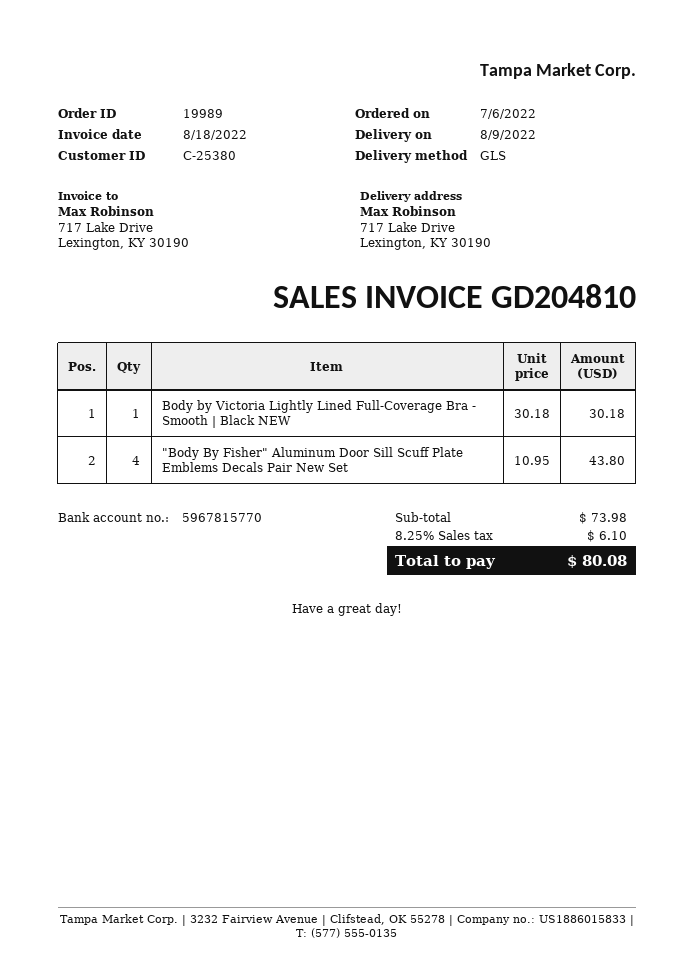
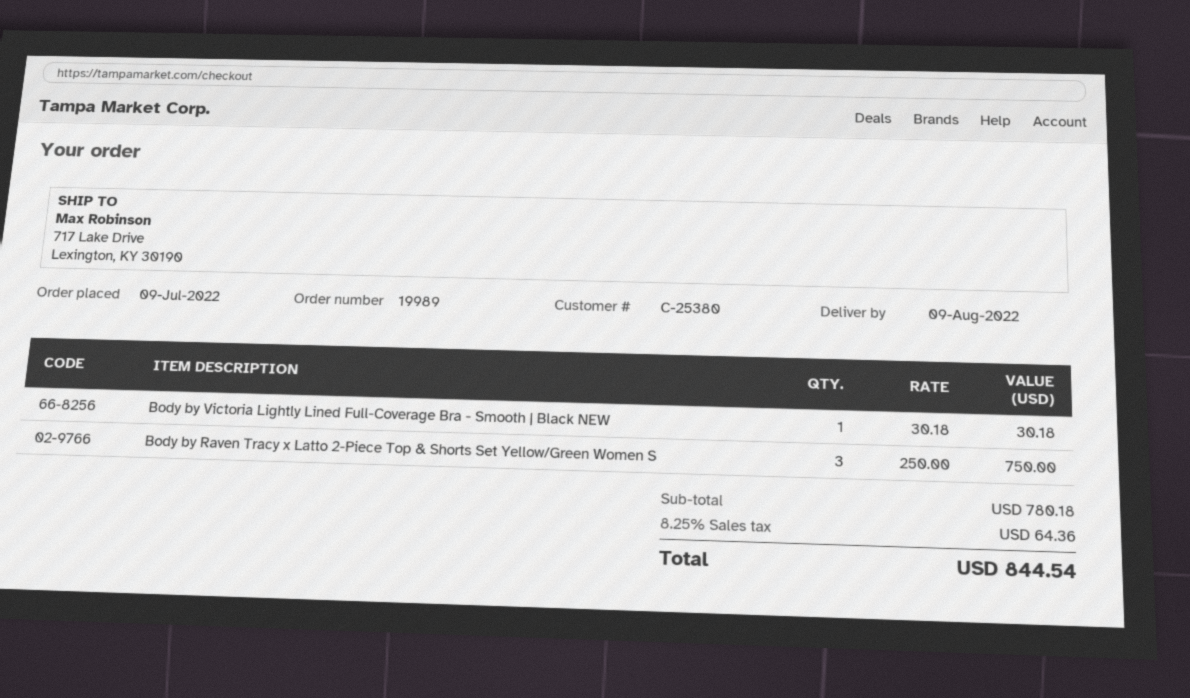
order date: 2022-07-06 -> 2022-07-09
"Body By Fisher" Aluminum Door Sill Scuff Plate Emblems Decals Pair New Set: 4 x 10.95 = 43.80 -> none
Body by Raven Tracy x Latto 2-Piece Top & Shorts Set Yellow/Green Women S: none -> 3 x 250.00 = 750.00
subtotal: 73.98 -> 780.18
tax: 8.25% = 6.10 -> 8.25% = 64.36
total: 80.08 -> 844.54

